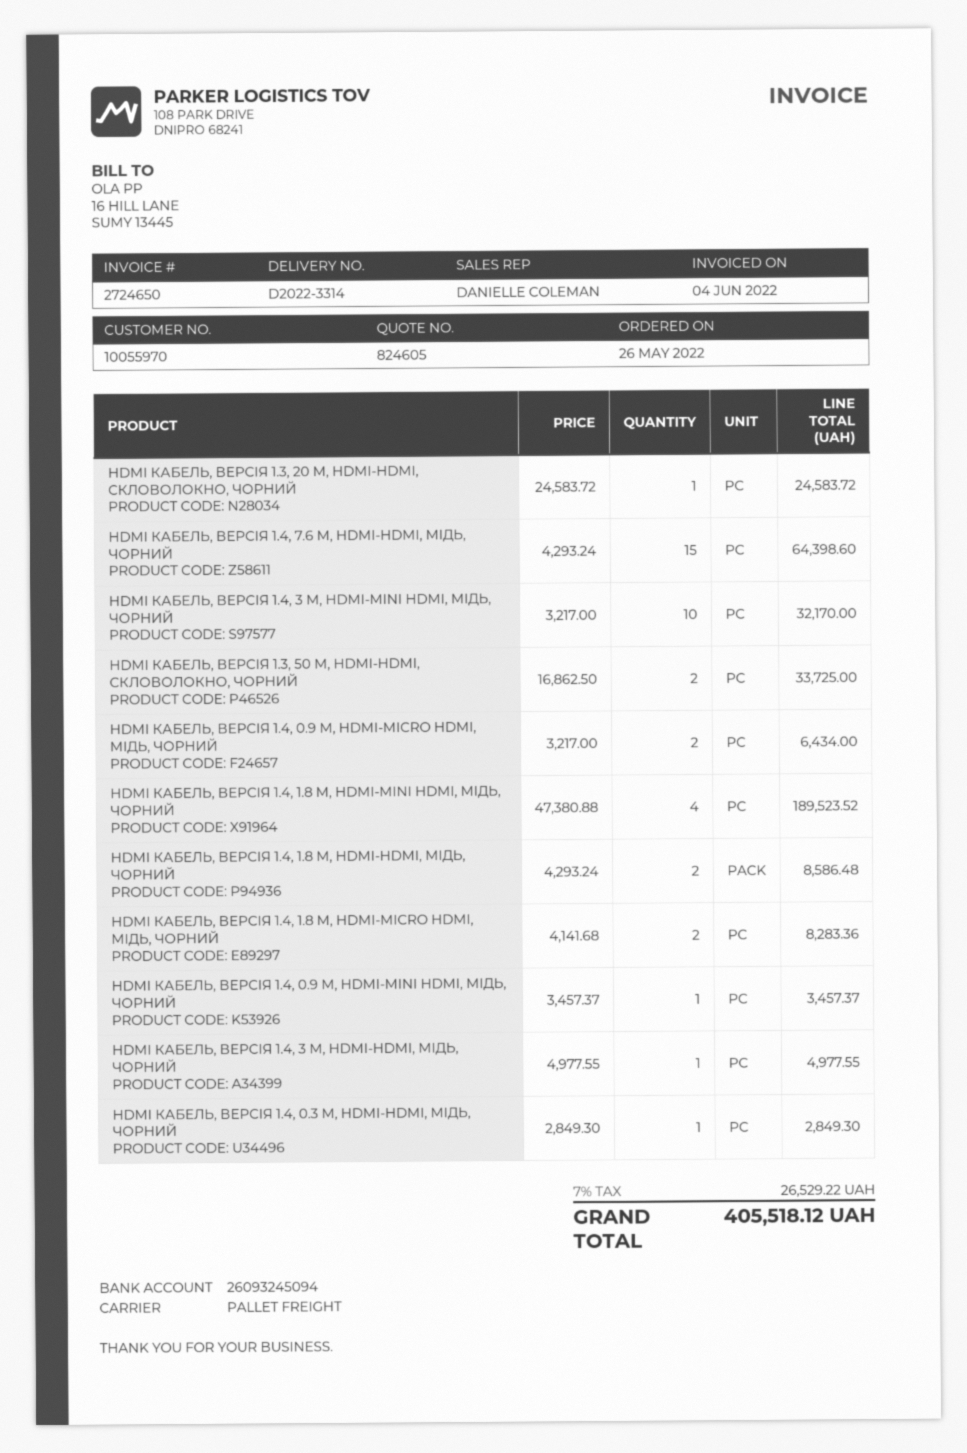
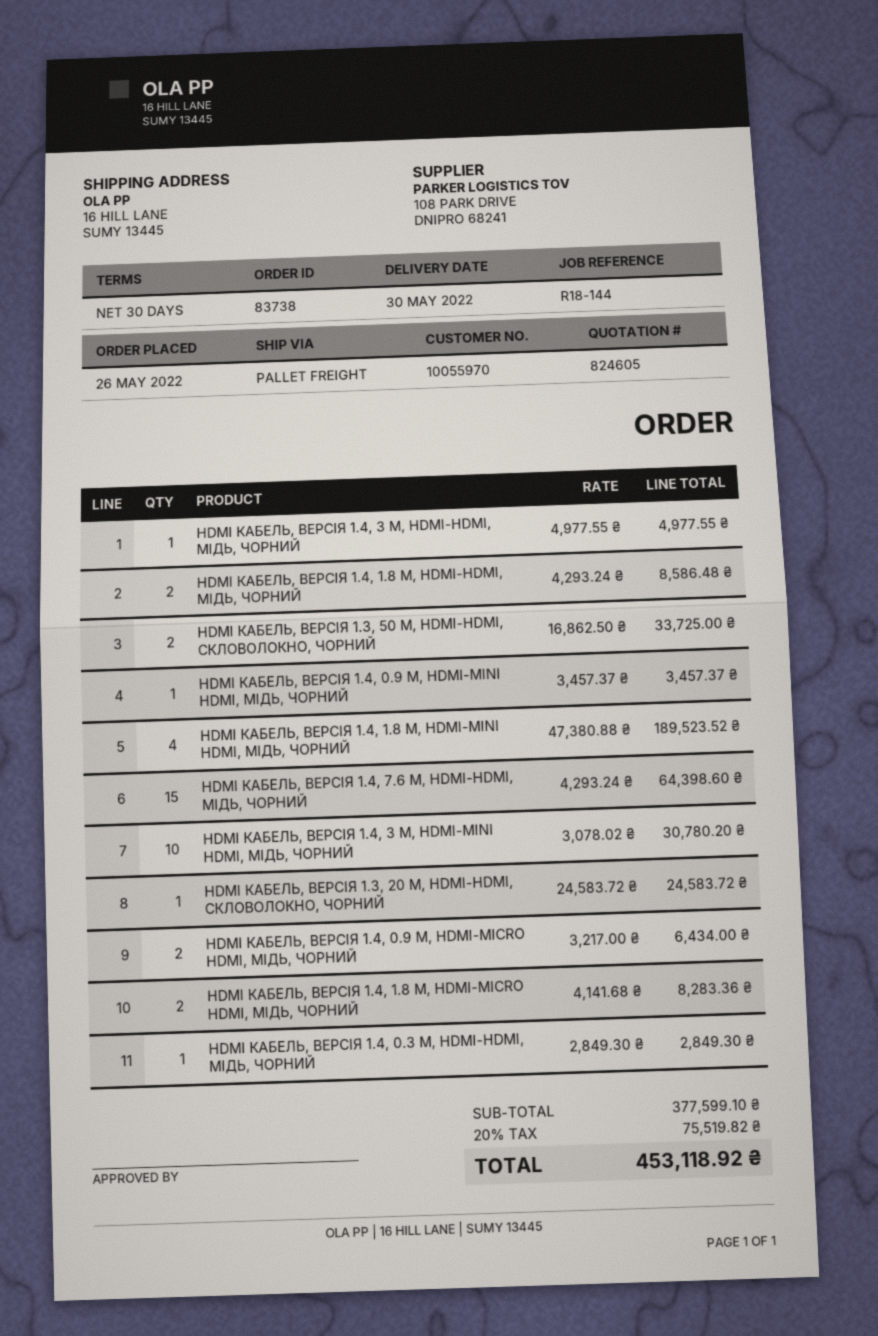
HDMI КАБЕЛЬ, ВЕРСІЯ 1.4, 3 М, HDMI-MINI HDMI, МІДЬ, ЧОРНИЙ: 10 x 3217.00 = 32170.00 -> 10 x 3078.02 = 30780.20
tax: 7% = 26529.22 -> 20% = 75519.82
total: 405518.12 -> 453118.92

